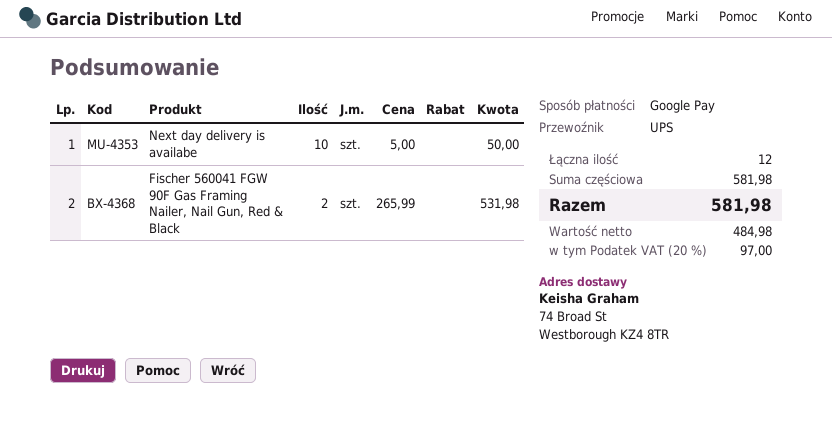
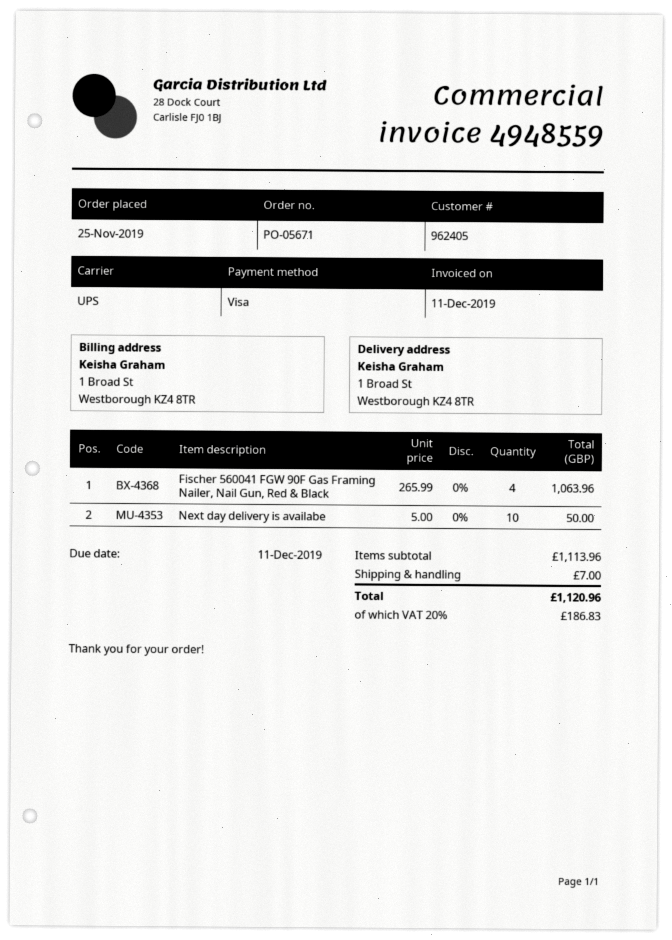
payment method: Google Pay -> Visa
ship to: 74 Broad St, Westborough KZ4 8TR -> 1 Broad St, Westborough KZ4 8TR
Fischer 560041 FGW 90F Gas Framing Nailer, Nail Gun, Red & Black: 2 x 265.99 = 531.98 -> 4 x 265.99 = 1063.96
subtotal: 581.98 -> 1113.96
shipping: none -> 7.00
tax: 20% = 97.00 -> 20% = 186.83
total: 581.98 -> 1120.96

